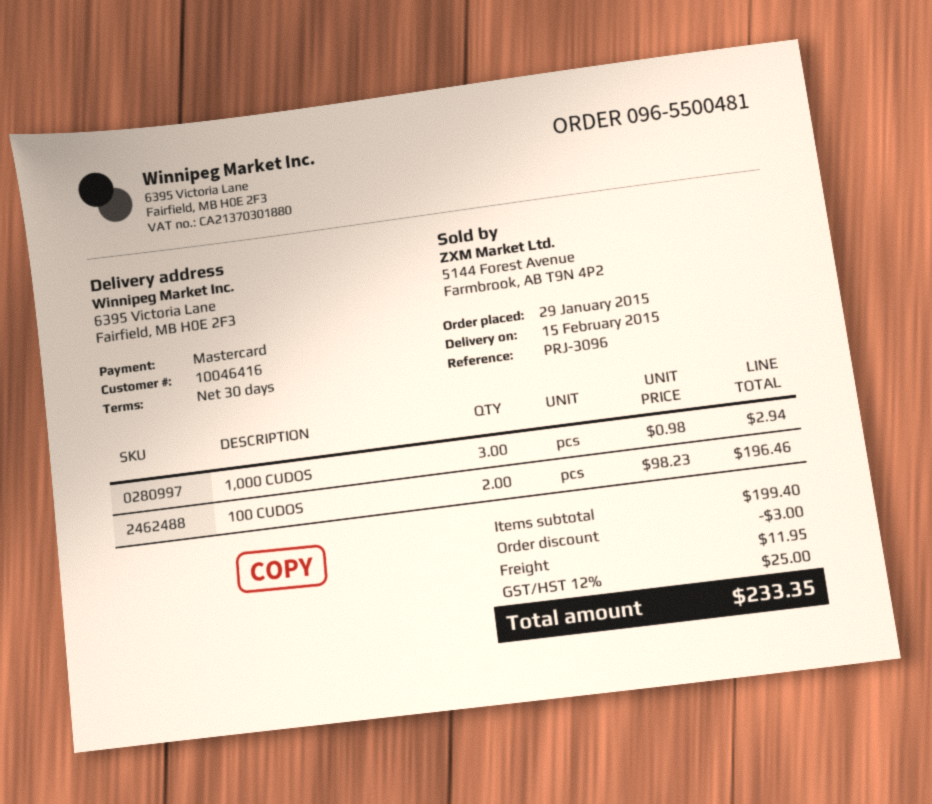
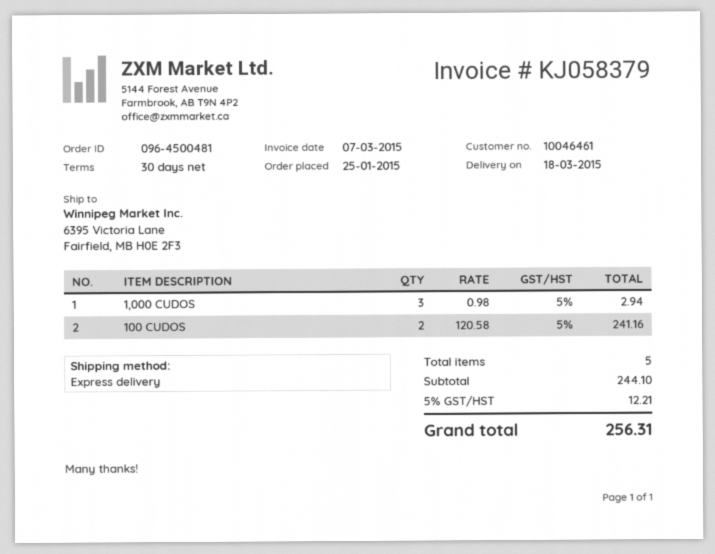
order number: 096-5500481 -> 096-4500481
order date: 2015-01-29 -> 2015-01-25
delivery date: 2015-02-15 -> 2015-03-18
customer number: 10046416 -> 10046461
100 CUDOS: 2 x 98.23 = 196.46 -> 2 x 120.58 = 241.16
subtotal: 199.40 -> 244.10
discount: 3.00 -> none
shipping: 11.95 -> none
tax: 12% = 25.00 -> 5% = 12.21
total: 233.35 -> 256.31

